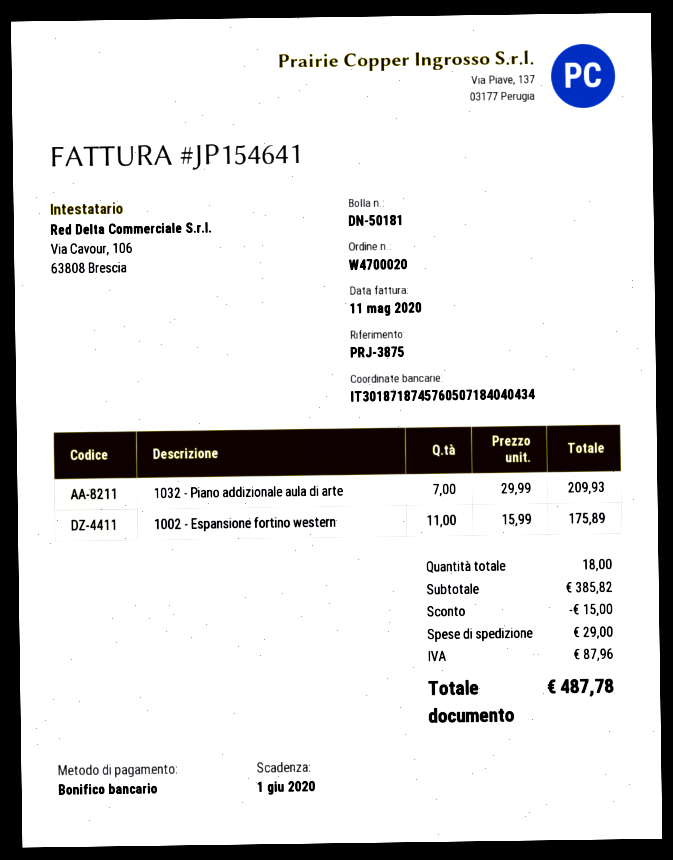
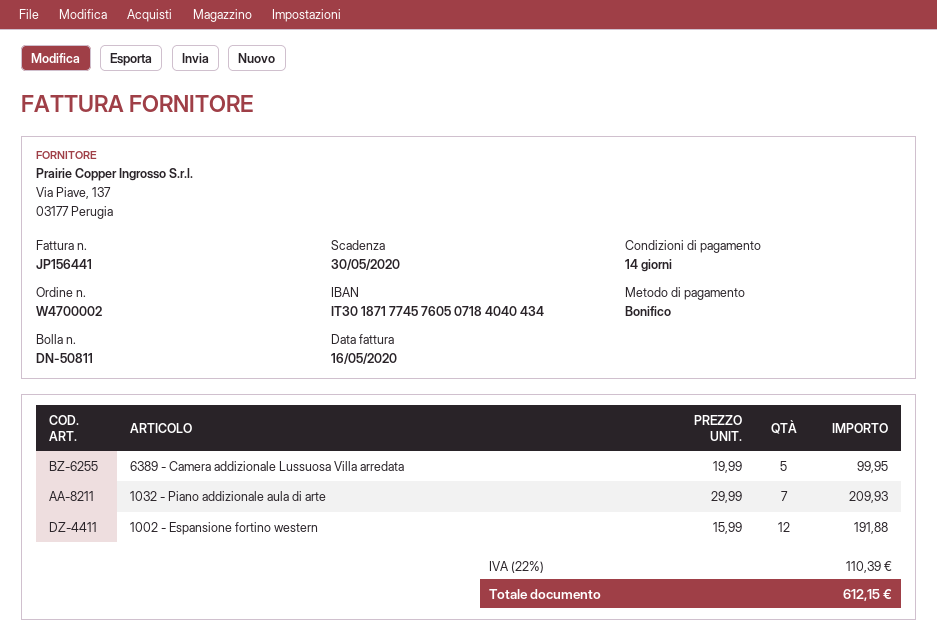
order number: W4700020 -> W4700002
delivery note number: DN-50181 -> DN-50811
invoice number: JP154641 -> JP156441
invoice date: 2020-05-11 -> 2020-05-16
due date: 2020-06-01 -> 2020-05-30
bank account: IT3018718745760507184040434 -> IT3018717745760507184040434
1002 - Espansione fortino western: 11 x 15.99 = 175.89 -> 12 x 15.99 = 191.88
6389 - Camera addizionale Lussuosa Villa arredata: none -> 5 x 19.99 = 99.95
discount: 15.00 -> none
shipping: 29.00 -> none
tax: 87.96 -> 110.39
total: 487.78 -> 612.15

